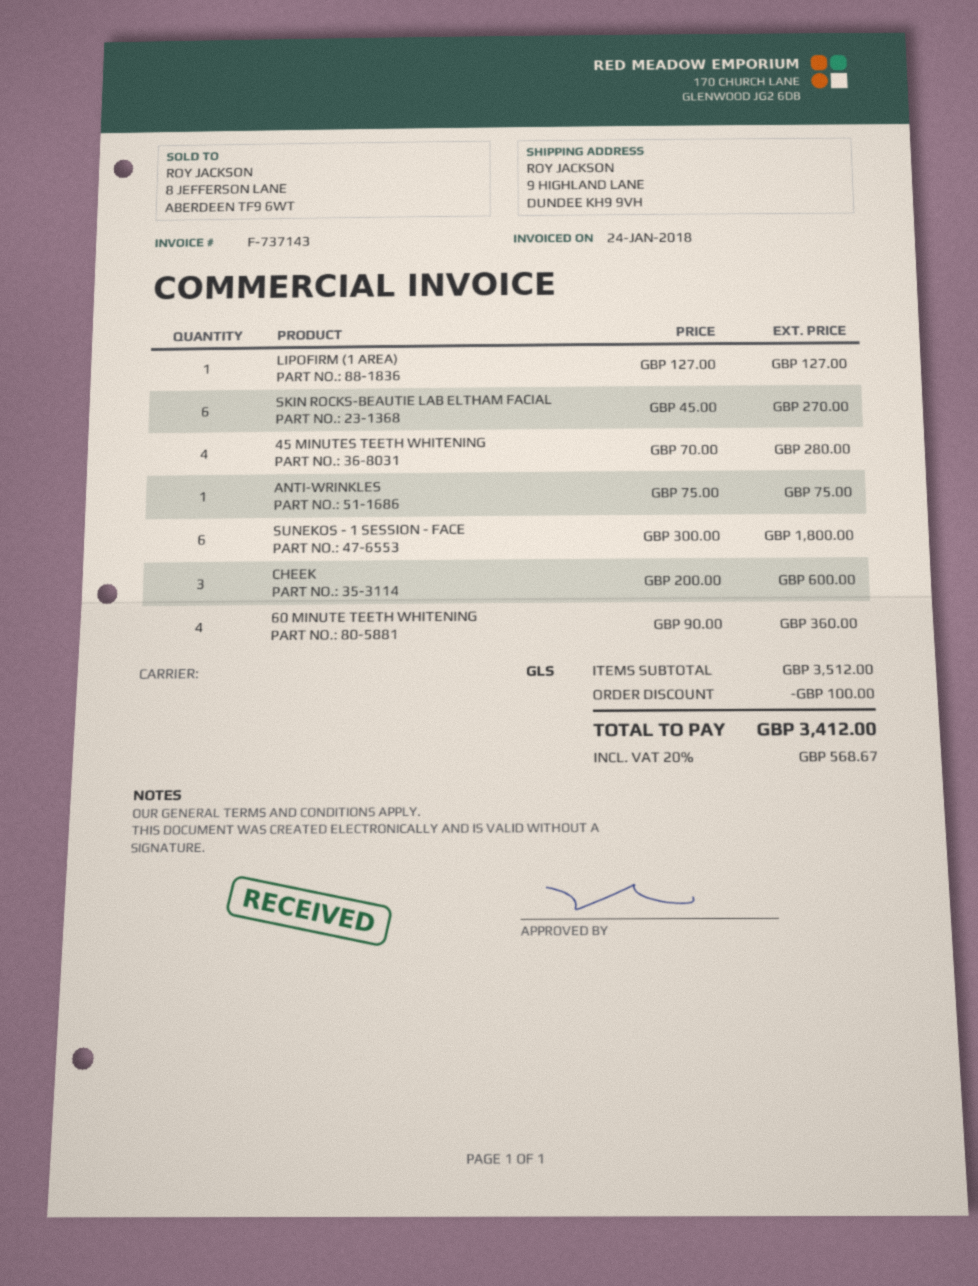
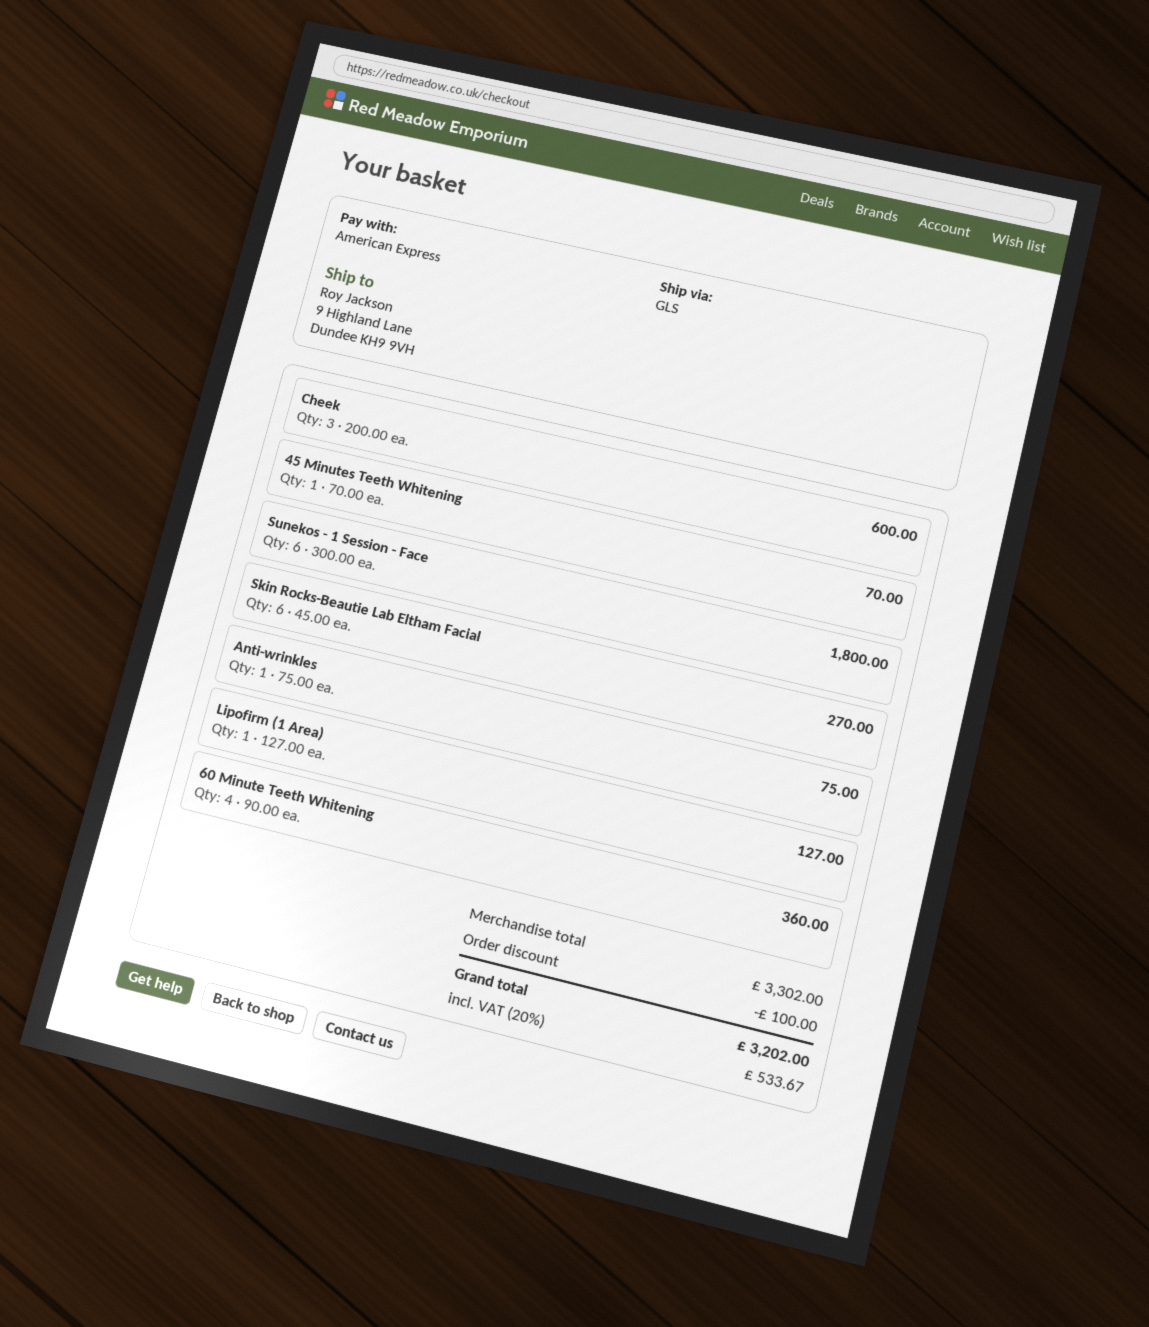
45 MINUTES TEETH WHITENING: 4 x 70.00 = 280.00 -> 1 x 70.00 = 70.00
subtotal: 3512.00 -> 3302.00
tax: 20% = 568.67 -> 20% = 533.67
total: 3412.00 -> 3202.00

